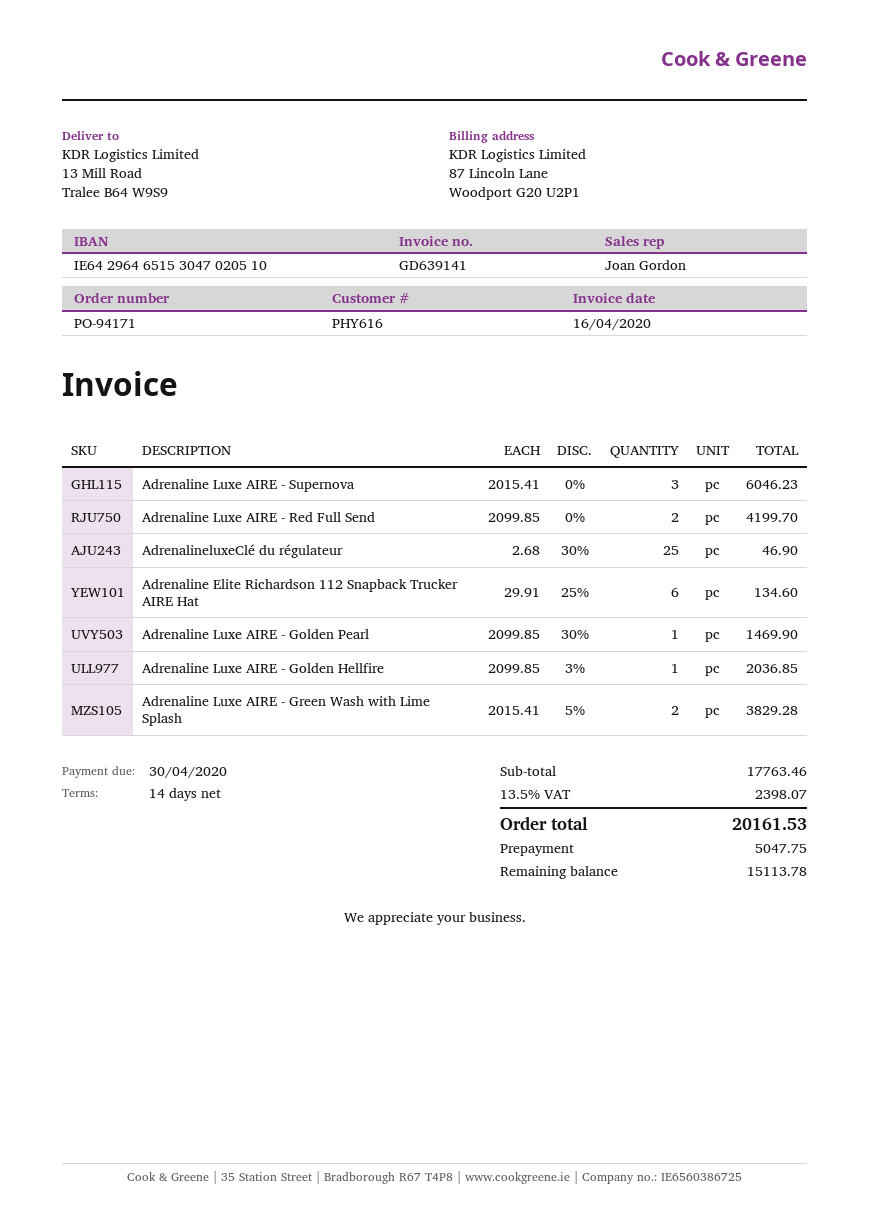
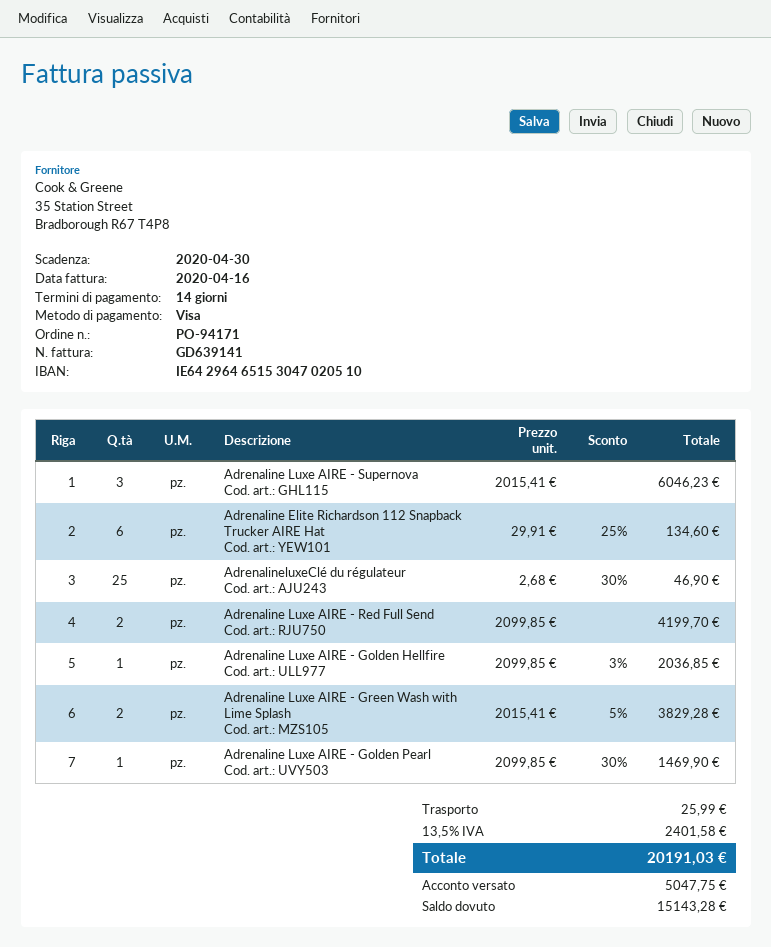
shipping: none -> 25.99
tax: 13.5% = 2398.07 -> 13.5% = 2401.58
total: 20161.53 -> 20191.03
balance: 15113.78 -> 15143.28

